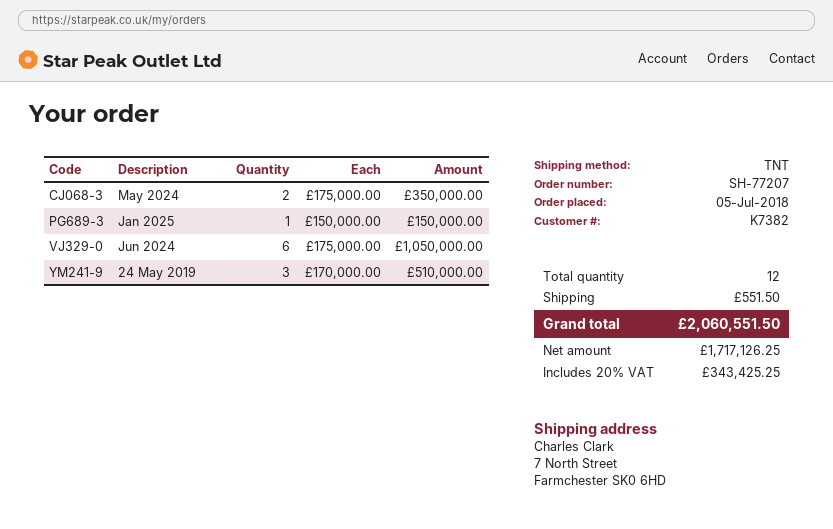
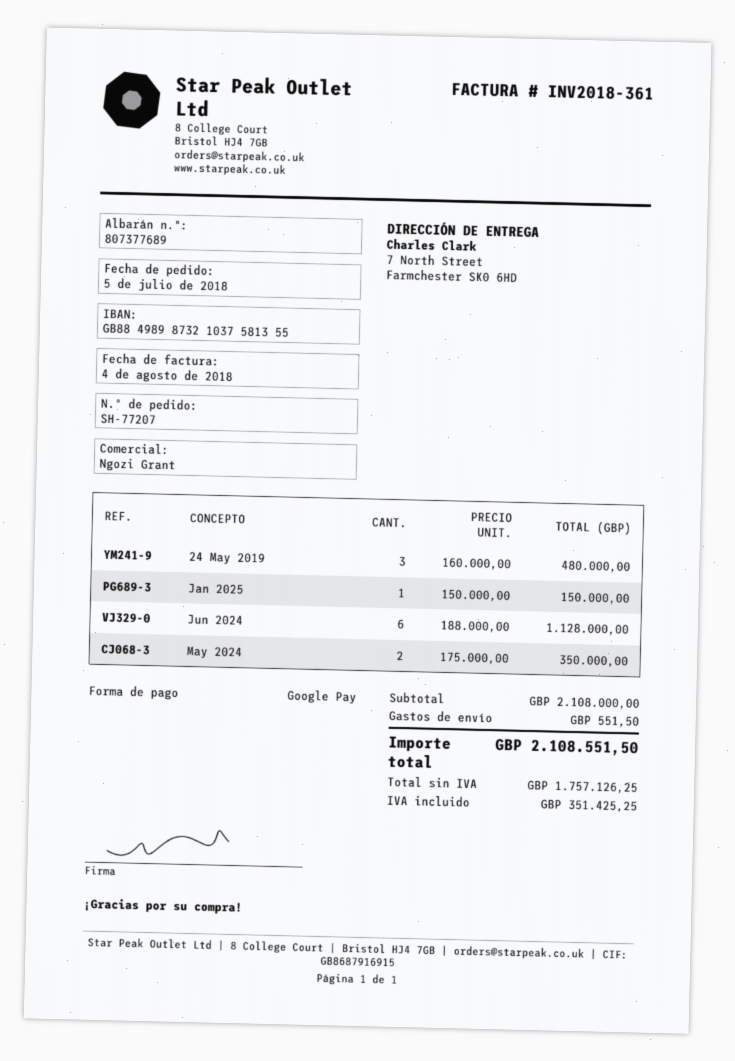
Jun 2024: 6 x 175000.00 = 1050000.00 -> 6 x 188000.00 = 1128000.00
24 May 2019: 3 x 170000.00 = 510000.00 -> 3 x 160000.00 = 480000.00
net: 1717126.25 -> 1757126.25
tax: 343425.25 -> 351425.25
total: 2060551.50 -> 2108551.50

